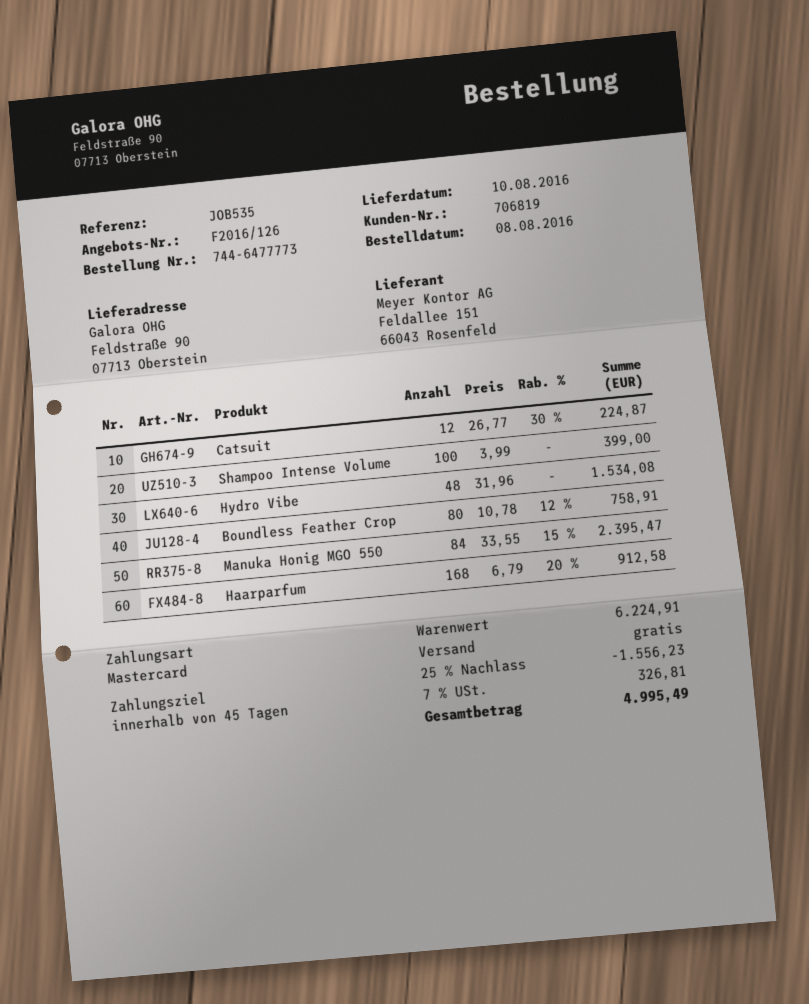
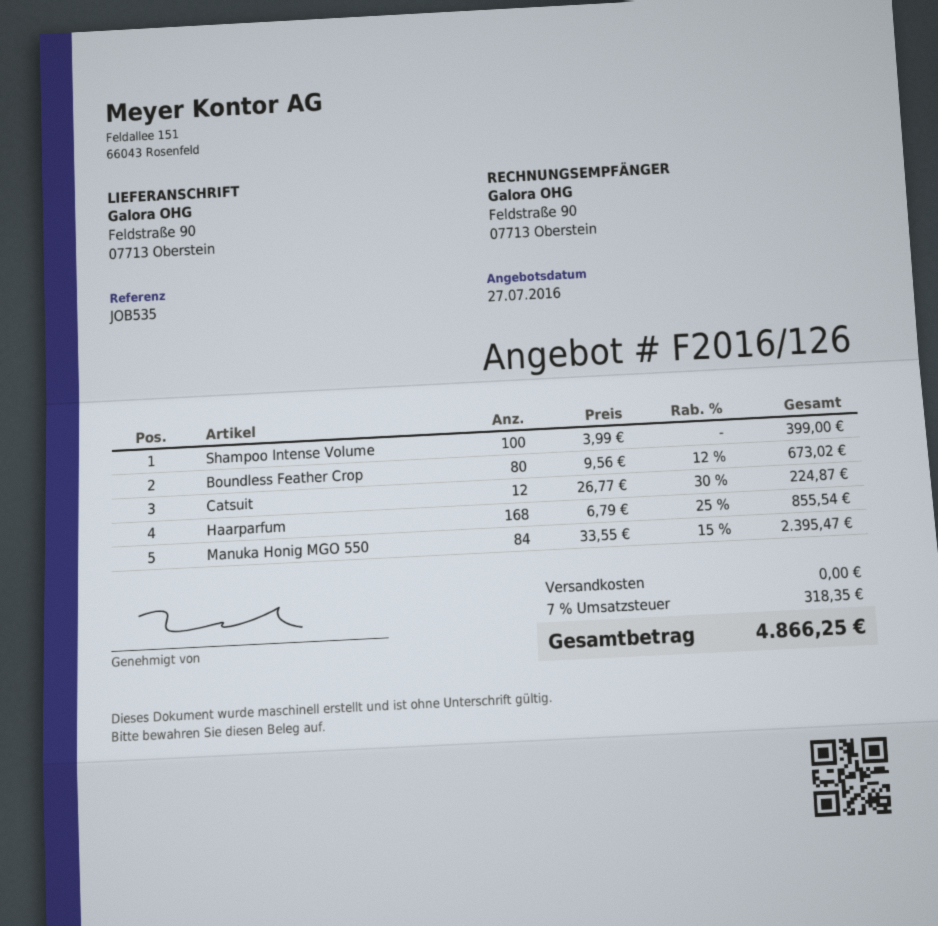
Hydro Vibe: 48 x 31.96 = 1534.08 -> none
Boundless Feather Crop: 80 x 10.78 - 12% = 758.91 -> 80 x 9.56 - 12% = 673.02
Haarparfum: 168 x 6.79 - 20% = 912.58 -> 168 x 6.79 - 25% = 855.54
discount: 25% = 1556.23 -> none
tax: 7% = 326.81 -> 7% = 318.35
total: 4995.49 -> 4866.25

